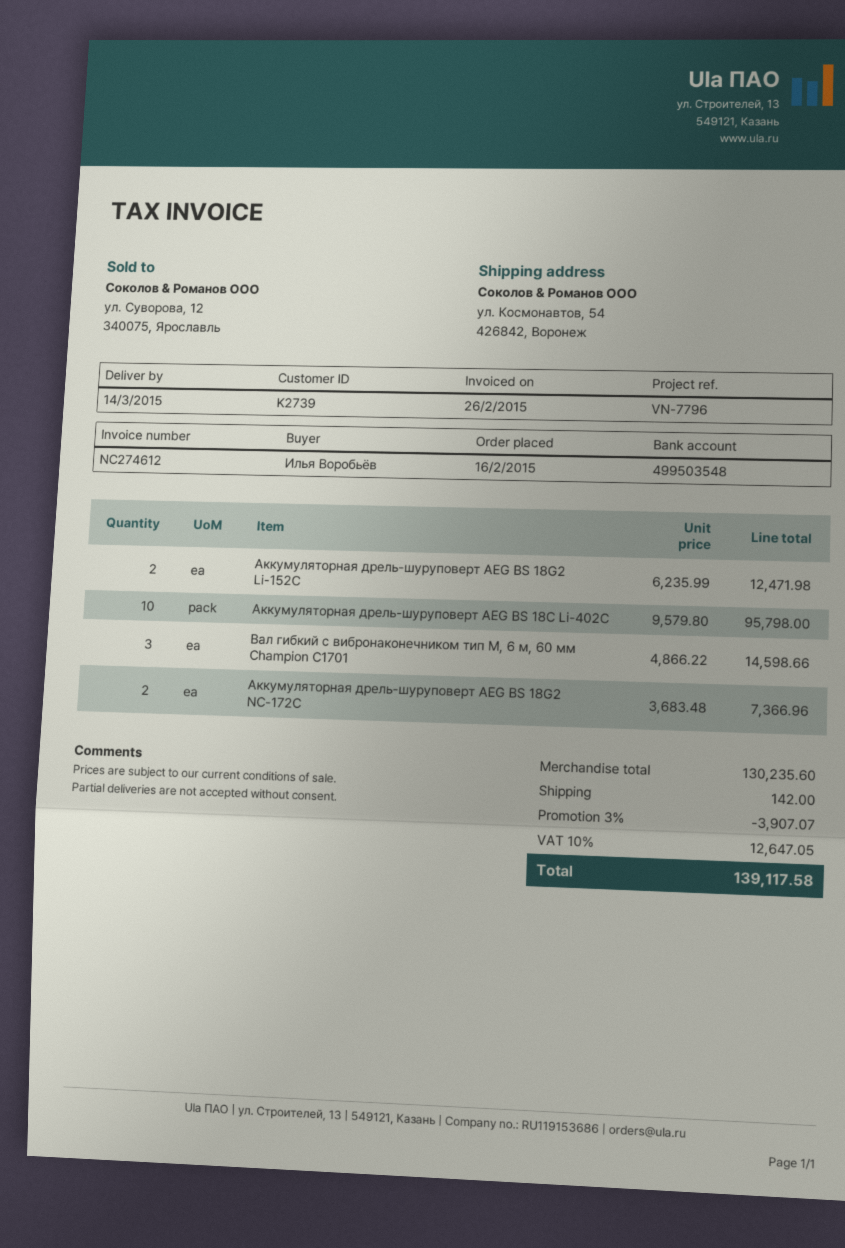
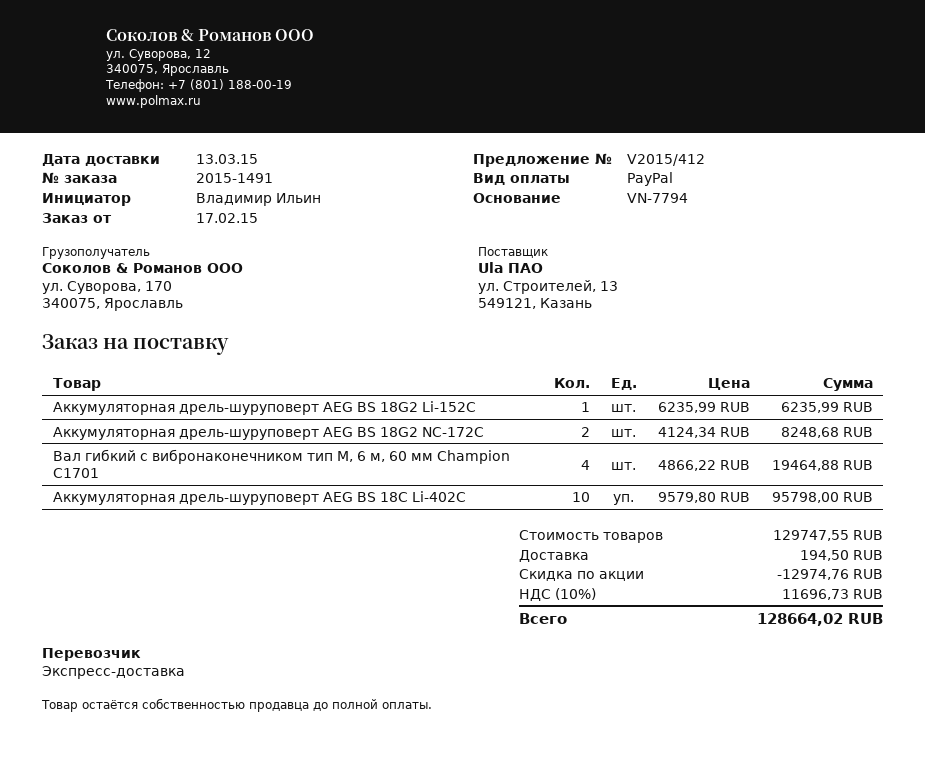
order date: 2015-02-16 -> 2015-02-17
delivery date: 2015-03-14 -> 2015-03-13
reference: VN-7796 -> VN-7794
ordered by: Илья Воробьёв -> Владимир Ильин
ship to: ул. Космонавтов, 54, 426842, Воронеж -> ул. Суворова, 170, 340075, Ярославль
Аккумуляторная дрель-шуруповерт AEG BS 18G2 Li-152C: 2 x 6235.99 = 12471.98 -> 1 x 6235.99 = 6235.99
Вал гибкий с вибронаконечником тип M, 6 м, 60 мм Champion C1701: 3 x 4866.22 = 14598.66 -> 4 x 4866.22 = 19464.88
Аккумуляторная дрель-шуруповерт AEG BS 18G2 NC-172C: 2 x 3683.48 = 7366.96 -> 2 x 4124.34 = 8248.68
subtotal: 130235.60 -> 129747.55
discount: 3907.07 -> 12974.76
shipping: 142.00 -> 194.50
tax: 10% = 12647.05 -> 10% = 11696.73
total: 139117.58 -> 128664.02

